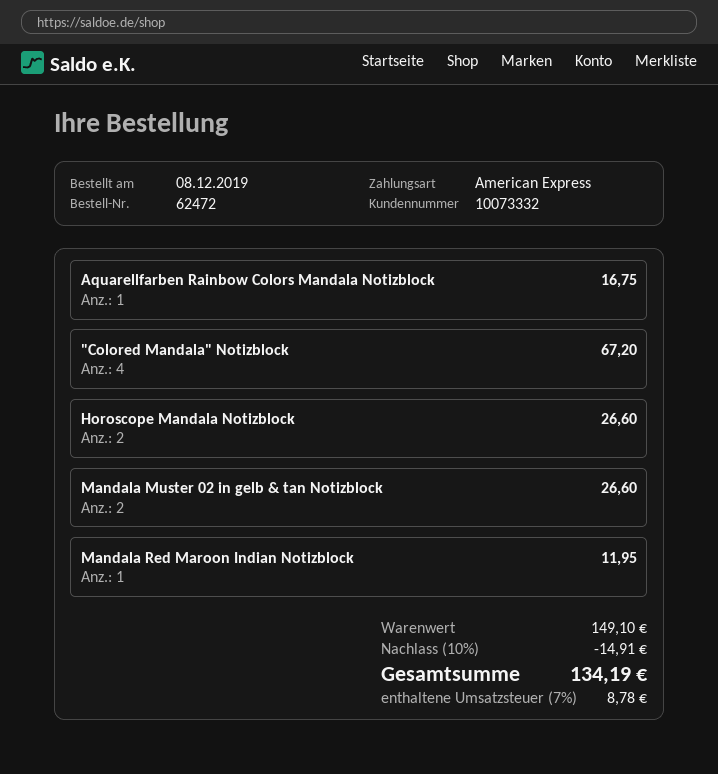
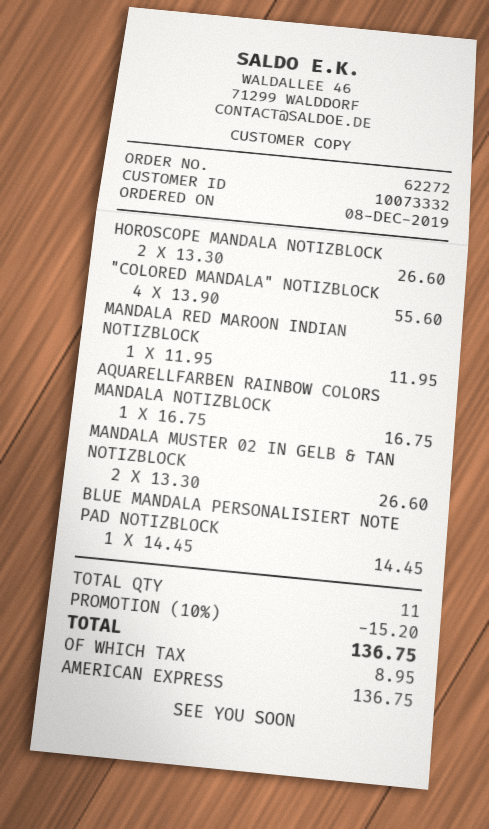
order number: 62472 -> 62272
"Colored Mandala" Notizblock: 4 for 67.20 -> 4 for 55.60
BLUE MANDALA PERSONALISIERT NOTE PAD NOTIZBLOCK: none -> 1 for 14.45
discount: 10% = 14.91 -> 10% = 15.20
tax: 8.78 -> 8.95
total: 134.19 -> 136.75

